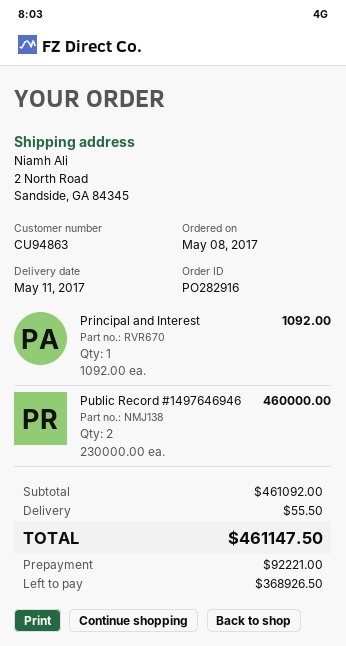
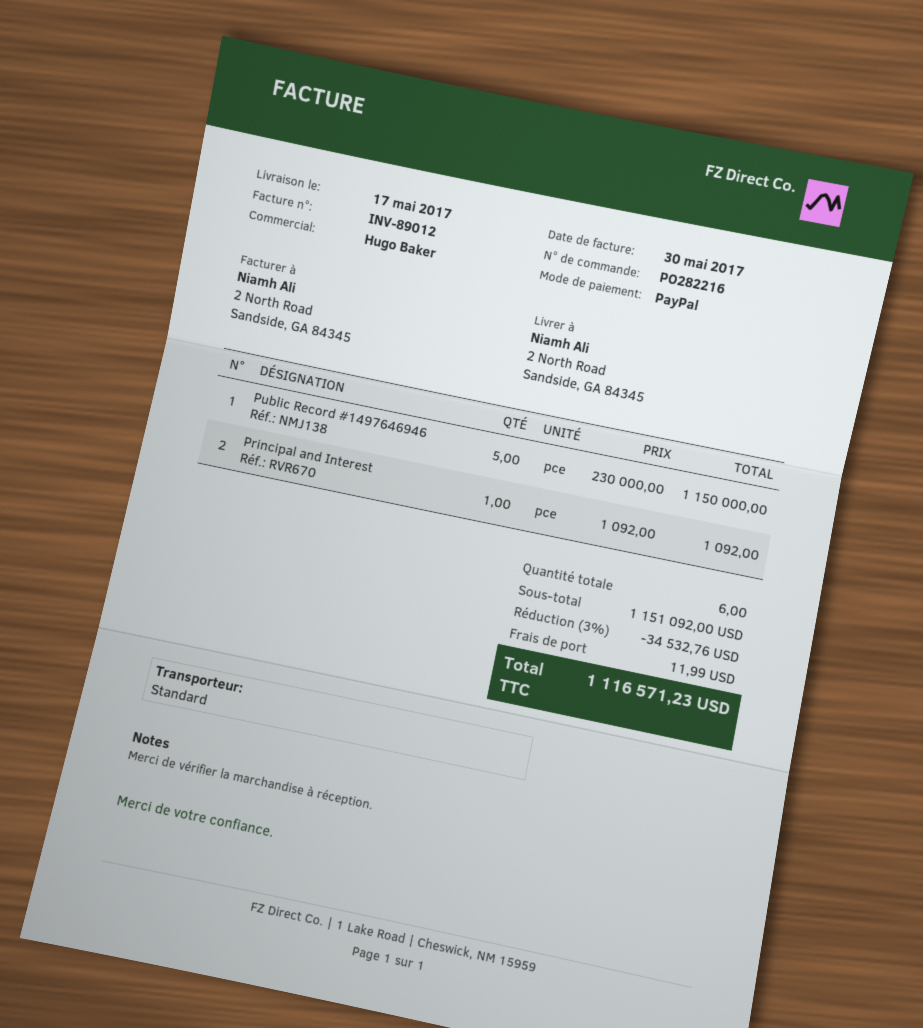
order number: PO282916 -> PO282216
delivery date: 2017-05-11 -> 2017-05-17
Public Record #1497646946: 2 x 230000.00 = 460000.00 -> 5 x 230000.00 = 1150000.00
subtotal: 461092.00 -> 1151092.00
discount: none -> 3% = 34532.76
shipping: 55.50 -> 11.99
total: 461147.50 -> 1116571.23

